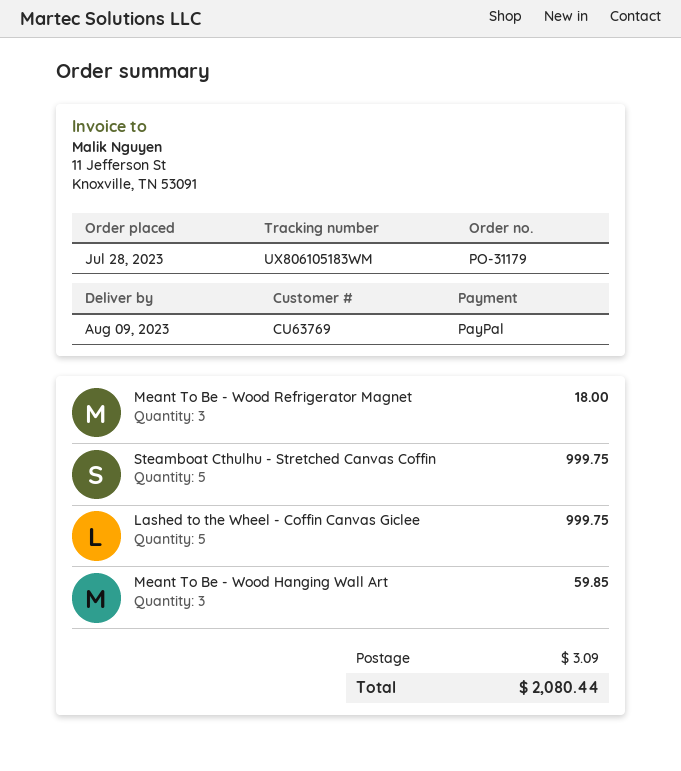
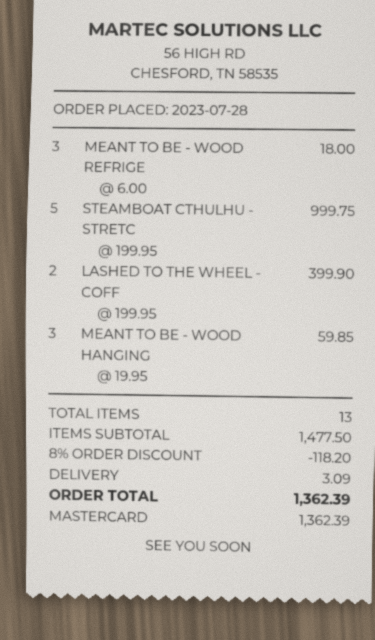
payment method: PayPal -> Mastercard
Lashed to the Wheel - Coffin Canvas Giclee: 5 for 999.75 -> 2 for 399.90
discount: none -> 8% = 118.20
total: 2080.44 -> 1362.39

